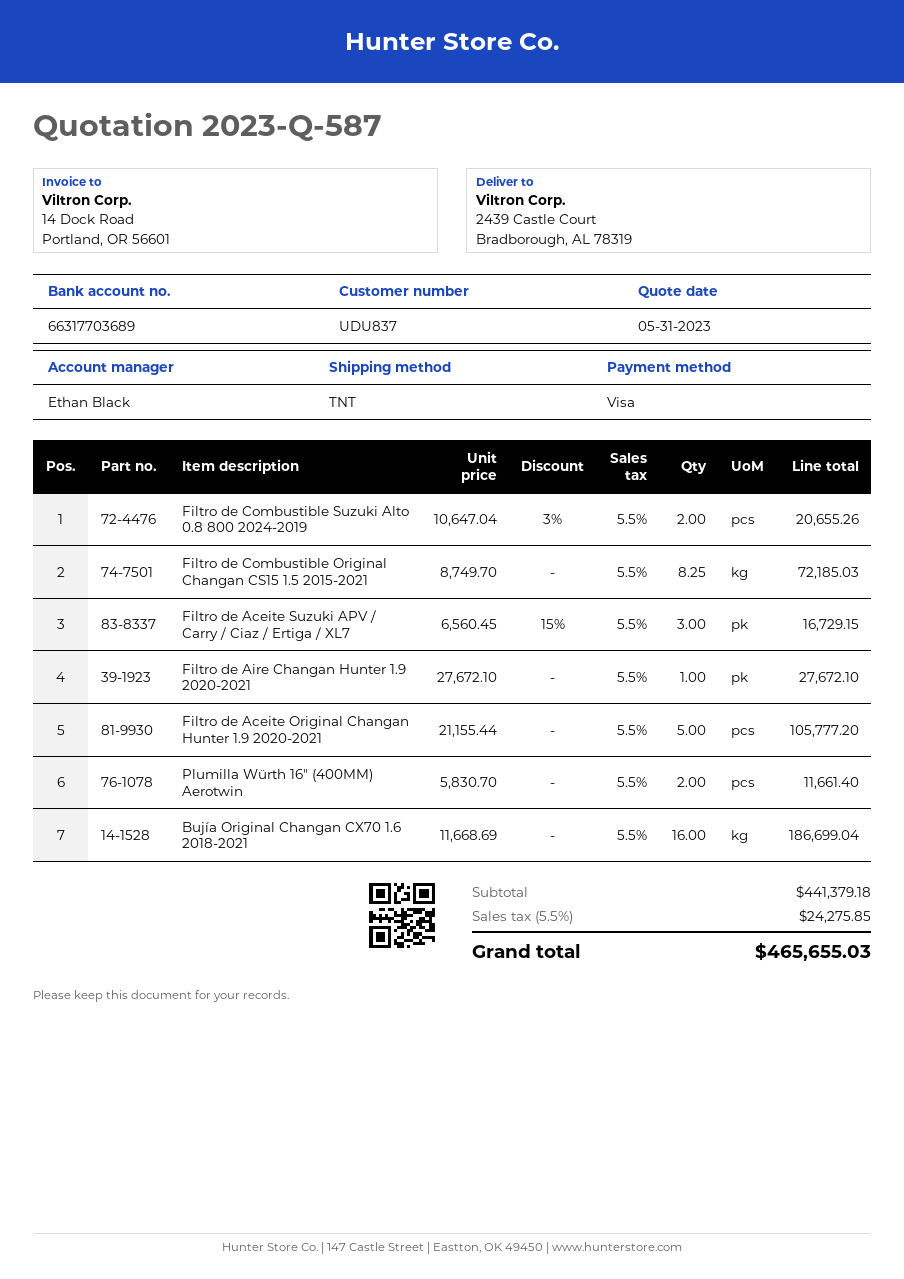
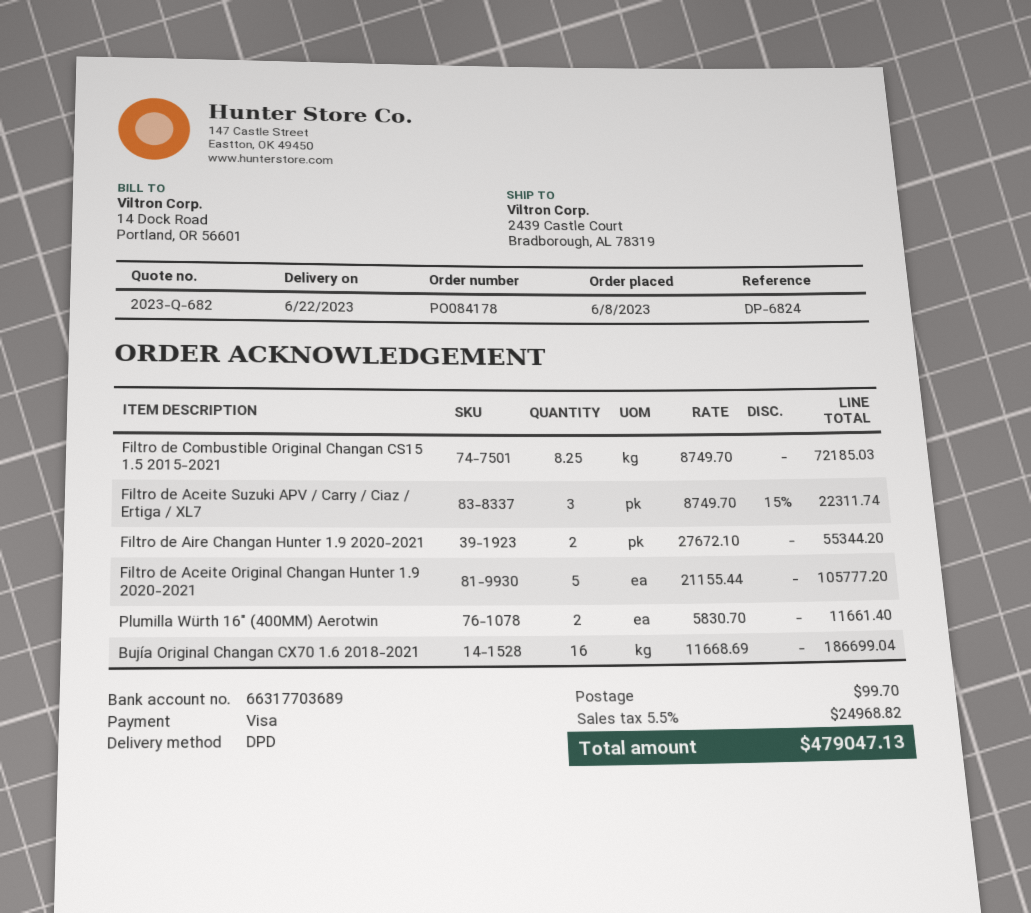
quote number: 2023-Q-587 -> 2023-Q-682
shipping method: TNT -> DPD
Filtro de Combustible Suzuki Alto 0.8 800 2024-2019: 2 x 10647.04 - 3% = 20655.26 -> none
Filtro de Aceite Suzuki APV / Carry / Ciaz / Ertiga / XL7: 3 x 6560.45 - 15% = 16729.15 -> 3 x 8749.70 - 15% = 22311.74
Filtro de Aire Changan Hunter 1.9 2020-2021: 1 x 27672.10 = 27672.10 -> 2 x 27672.10 = 55344.20
shipping: none -> 99.70
tax: 5.5% = 24275.85 -> 5.5% = 24968.82
total: 465655.03 -> 479047.13

